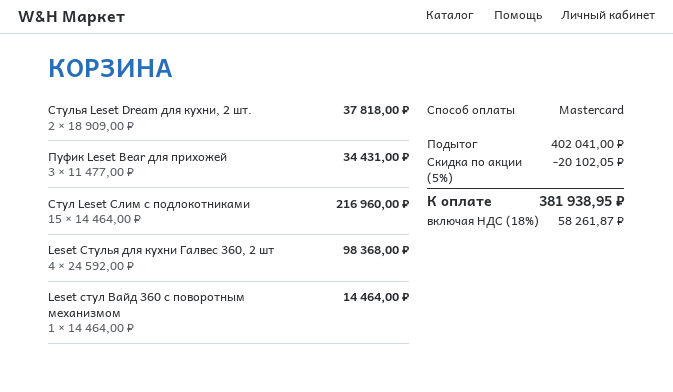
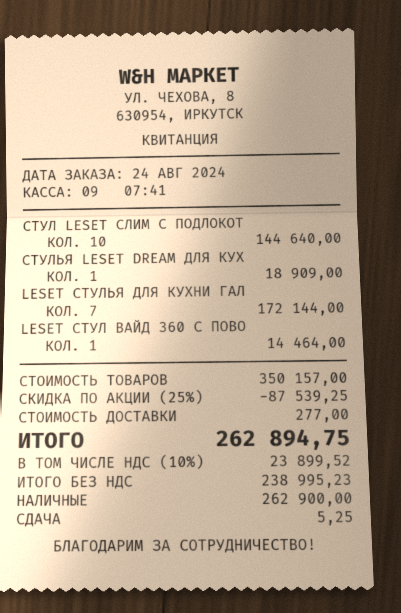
payment method: Mastercard -> cash
Стулья Leset Dream для кухни, 2 шт.: 2 for 37818.00 -> 1 for 18909.00
Пуфик Leset Bear для прихожей: 3 for 34431.00 -> none
Стул Leset Слим с подлокотниками: 15 for 216960.00 -> 10 for 144640.00
Leset Стулья для кухни Галвес 360, 2 шт: 4 for 98368.00 -> 7 for 172144.00
subtotal: 402041.00 -> 350157.00
discount: 5% = 20102.05 -> 25% = 87539.25
shipping: none -> 277.00
tax: 18% = 58261.87 -> 10% = 23899.52
total: 381938.95 -> 262894.75

